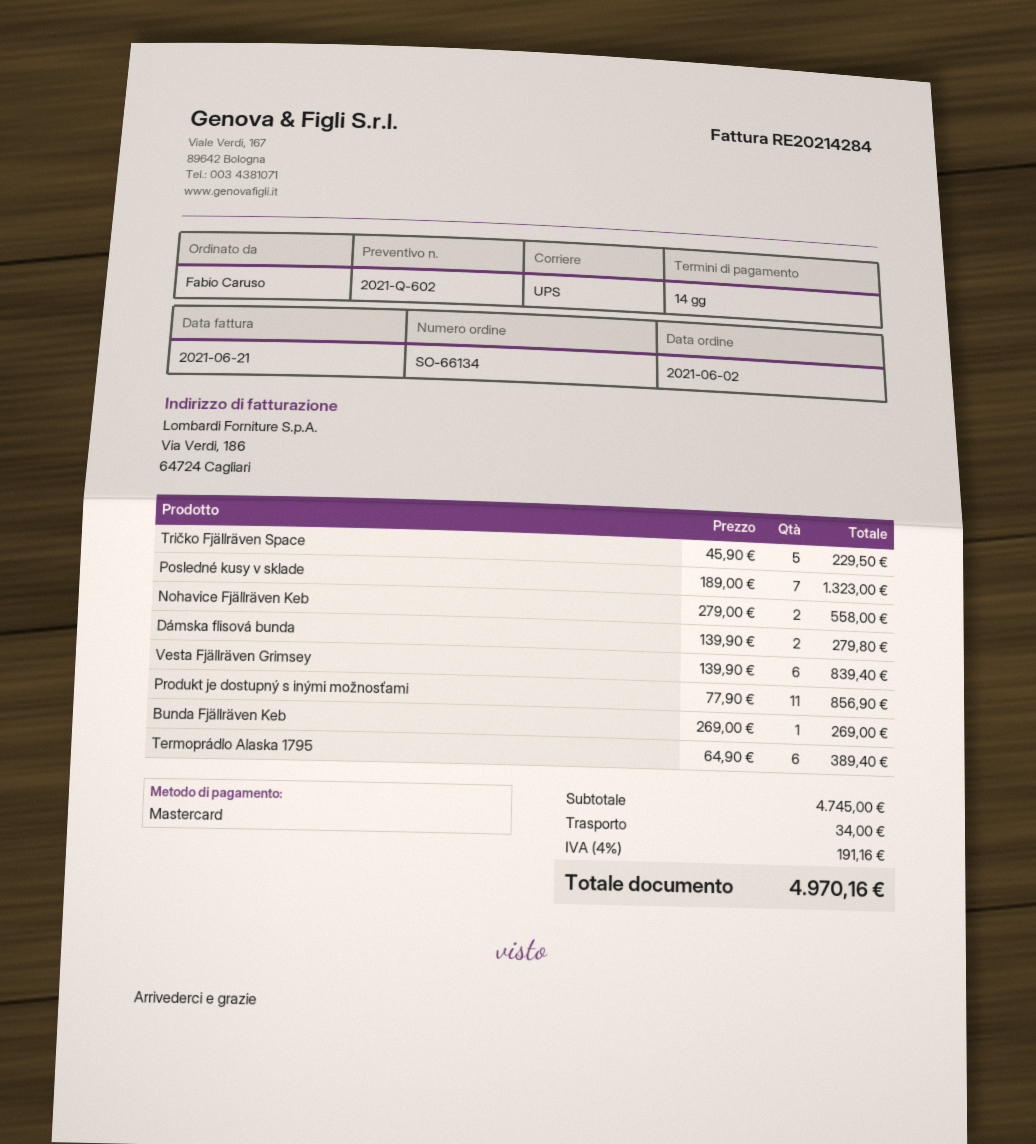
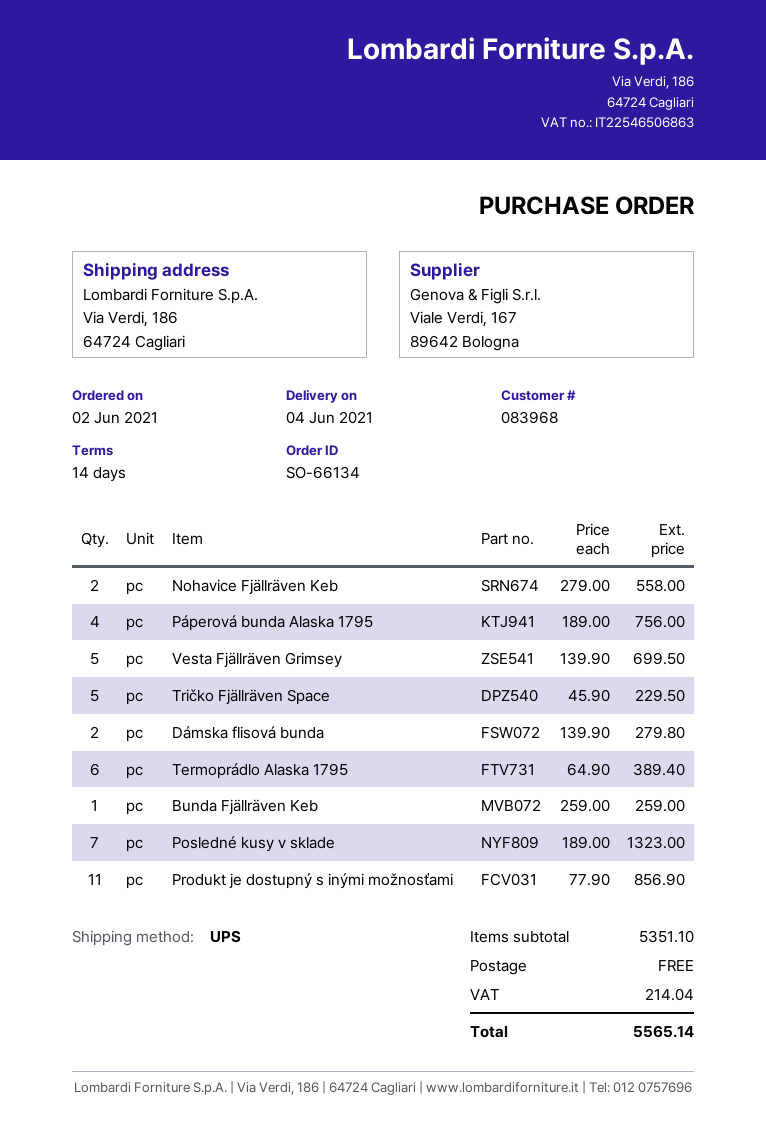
Vesta Fjällräven Grimsey: 6 x 139.90 = 839.40 -> 5 x 139.90 = 699.50
Bunda Fjällräven Keb: 1 x 269.00 = 269.00 -> 1 x 259.00 = 259.00
Páperová bunda Alaska 1795: none -> 4 x 189.00 = 756.00
subtotal: 4745.00 -> 5351.10
shipping: 34.00 -> 0.00
tax: 191.16 -> 214.04
total: 4970.16 -> 5565.14

